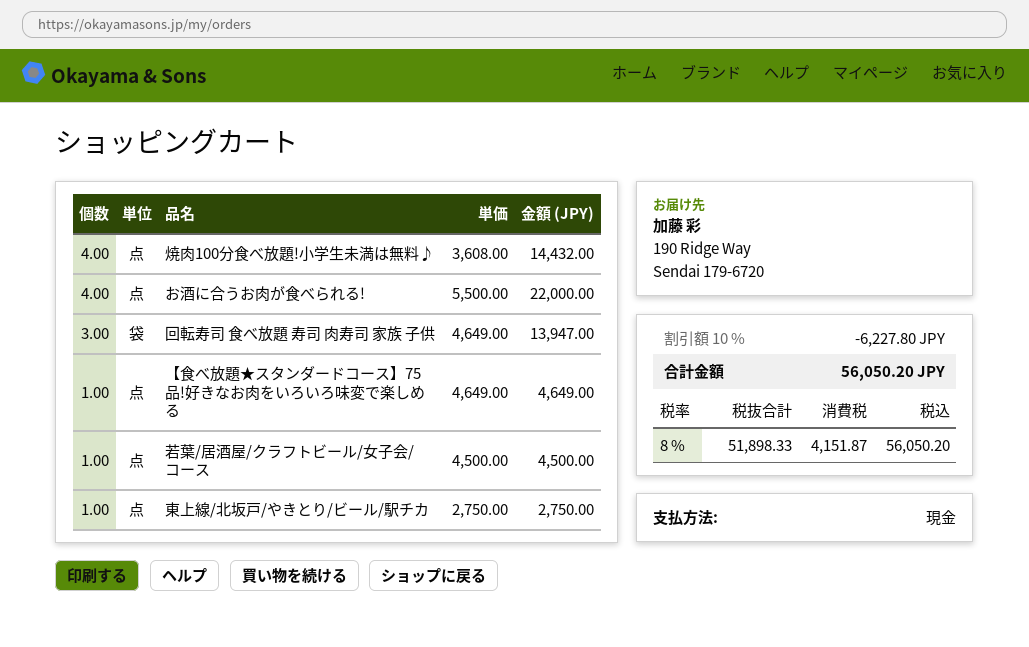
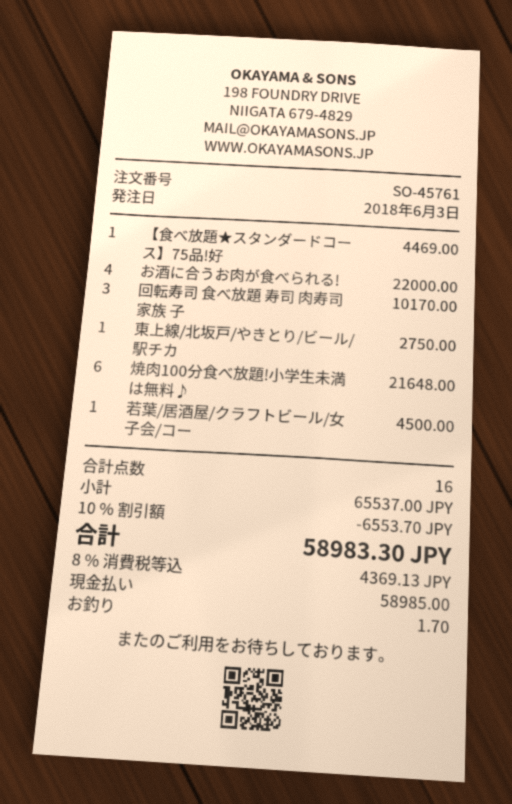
焼肉100分食べ放題!小学生未満は無料♪: 4 for 14432.00 -> 6 for 21648.00
回転寿司 食べ放題 寿司 肉寿司 家族 子供: 3 for 13947.00 -> 3 for 10170.00
【食べ放題★スタンダードコース】75品!好きなお肉をいろいろ味変で楽しめる: 1 for 4649.00 -> 1 for 4469.00
discount: 10% = 6227.80 -> 10% = 6553.70
tax: 8% = 4151.87 -> 8% = 4369.13
total: 56050.20 -> 58983.30

